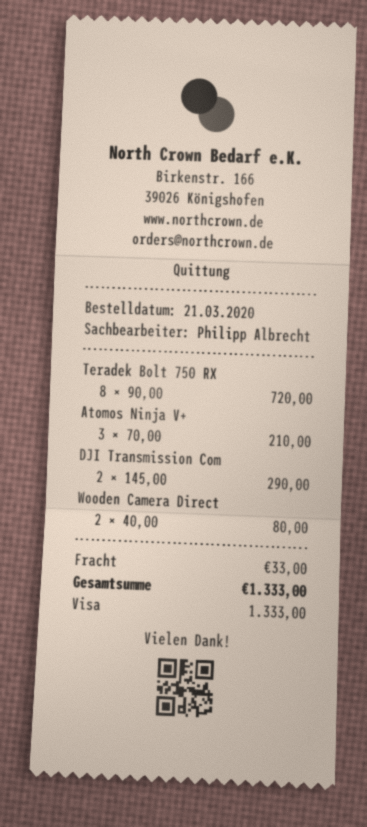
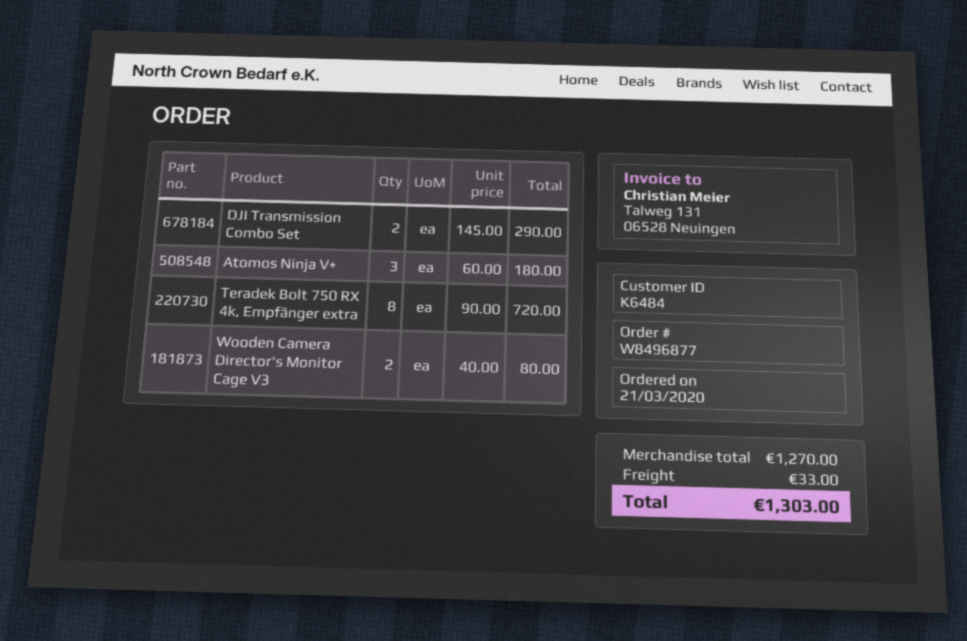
Atomos Ninja V+: 3 x 70.00 = 210.00 -> 3 x 60.00 = 180.00
total: 1333.00 -> 1303.00

